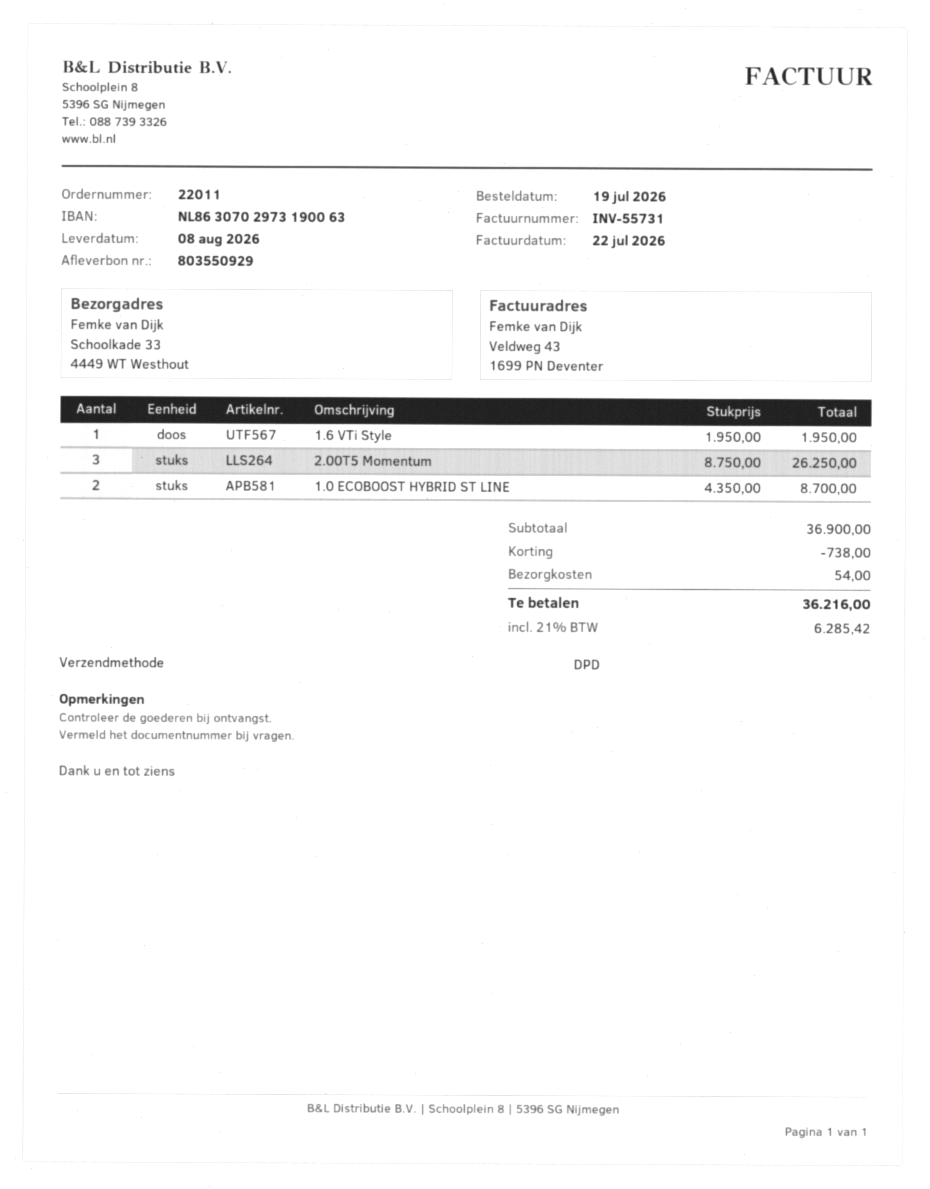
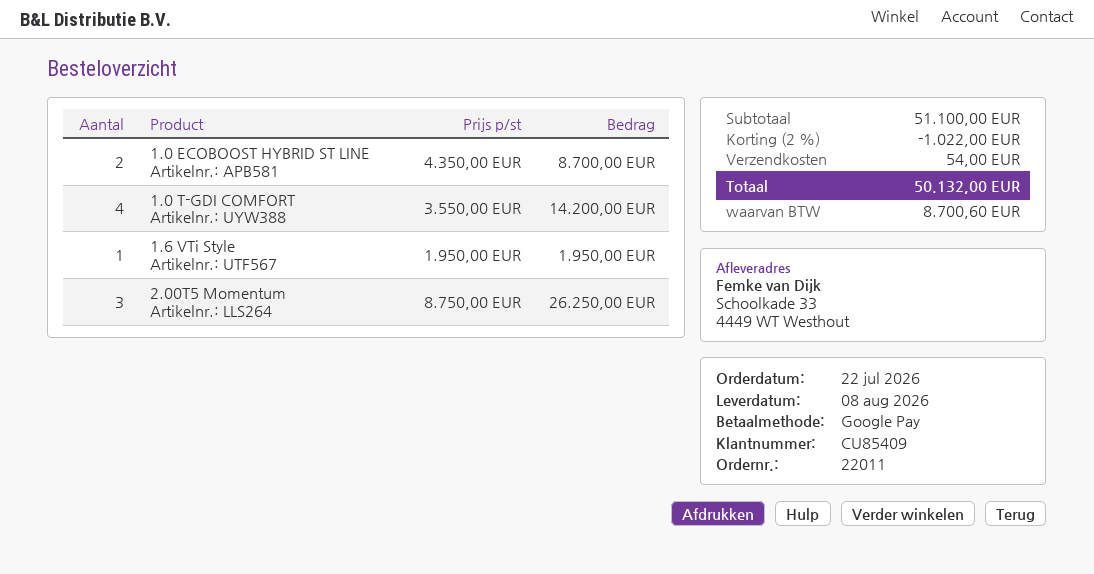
order date: 2026-07-19 -> 2026-07-22
1.0 T-GDI COMFORT: none -> 4 x 3550.00 = 14200.00
subtotal: 36900.00 -> 51100.00
discount: 738.00 -> 1022.00
tax: 6285.42 -> 8700.60
total: 36216.00 -> 50132.00

